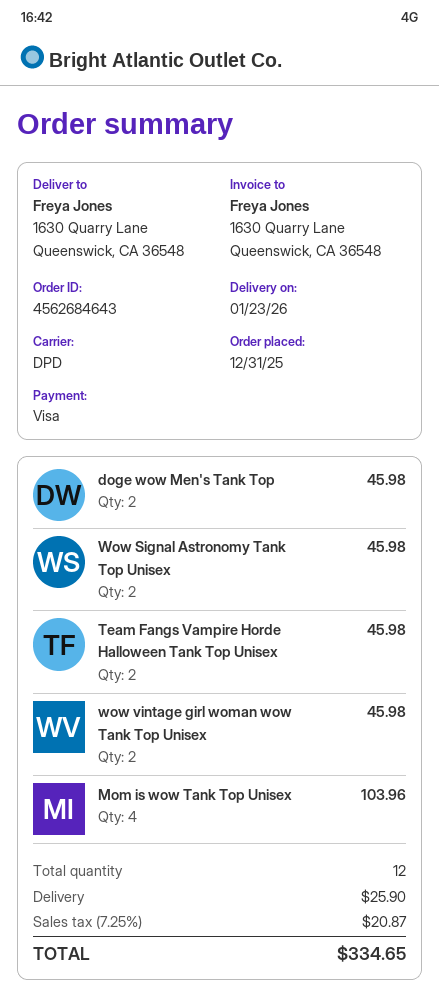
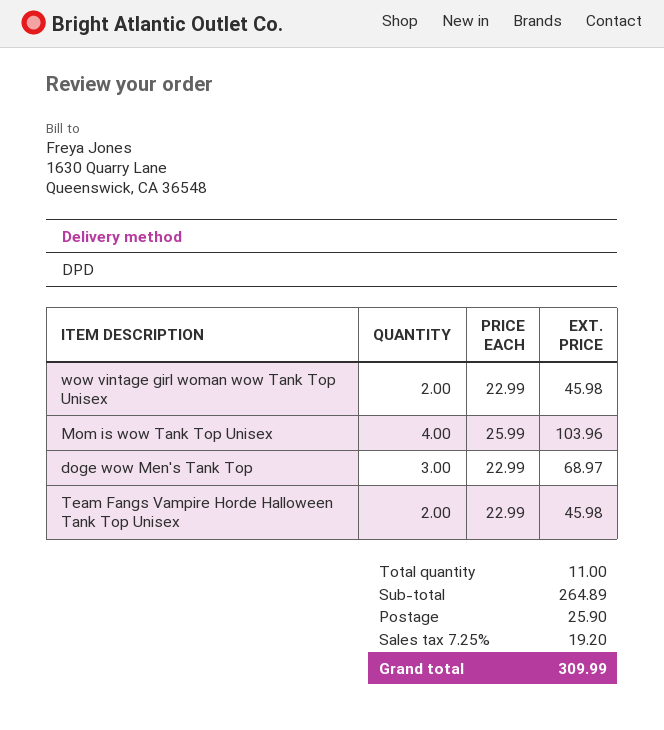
doge wow Men's Tank Top: 2 for 45.98 -> 3 for 68.97
Wow Signal Astronomy Tank Top Unisex: 2 for 45.98 -> none
total quantity: 12 -> 11
tax: 7.25% = 20.87 -> 7.25% = 19.20
total: 334.65 -> 309.99

